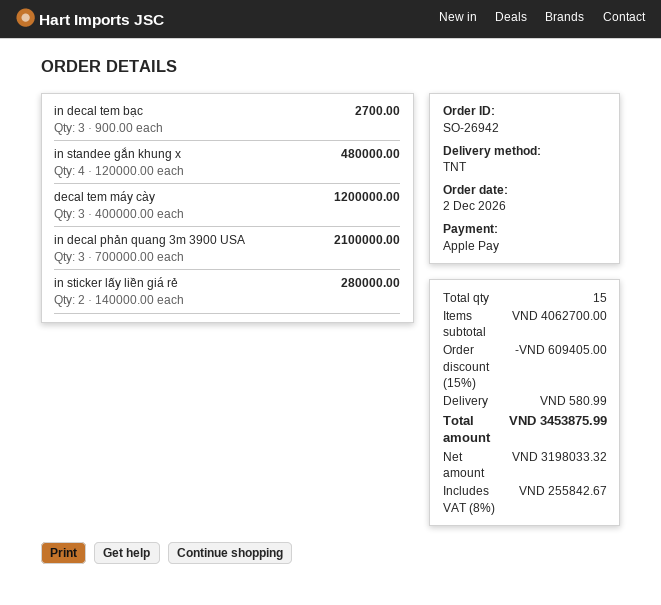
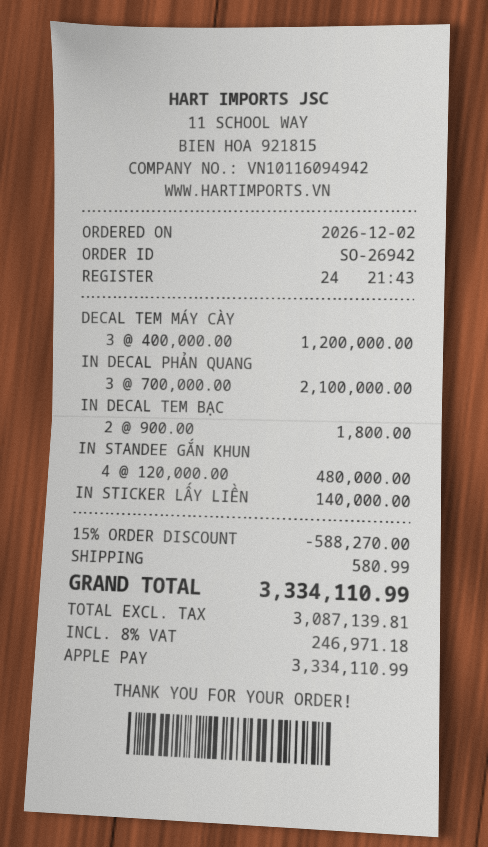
in decal tem bạc: 3 x 900.00 = 2700.00 -> 2 x 900.00 = 1800.00
in sticker lấy liền giá rẻ: 2 x 140000.00 = 280000.00 -> 1 x 140000.00 = 140000.00
discount: 15% = 609405.00 -> 15% = 588270.00
net: 3198033.32 -> 3087139.81
tax: 8% = 255842.67 -> 8% = 246971.18
total: 3453875.99 -> 3334110.99

